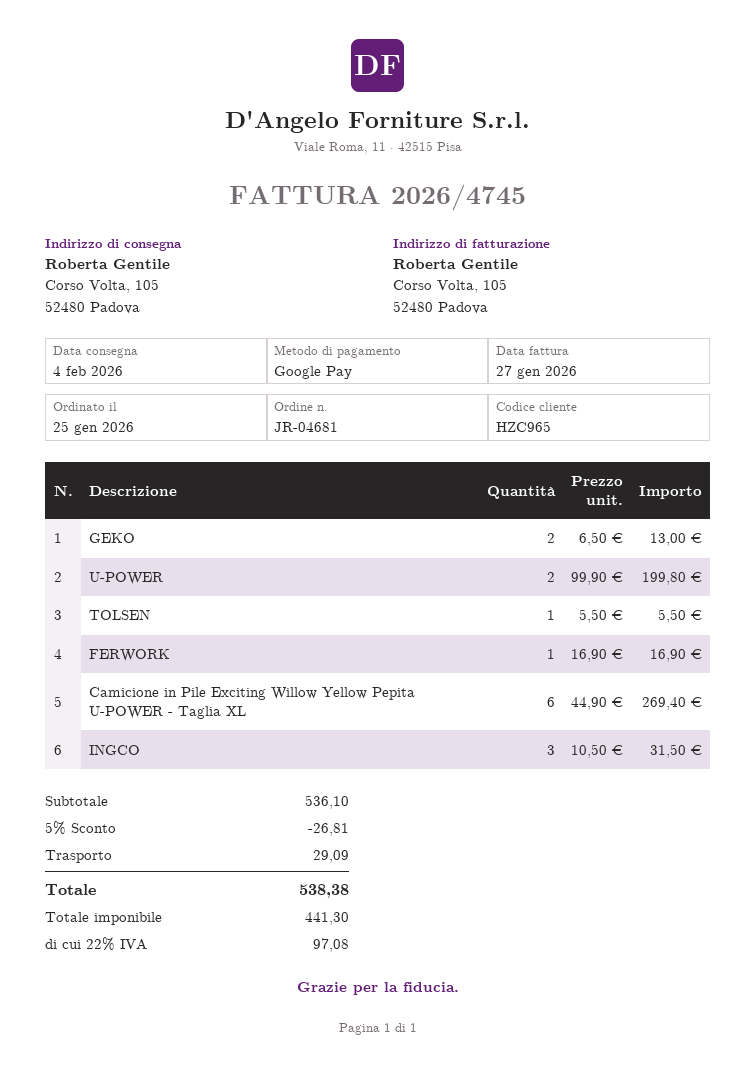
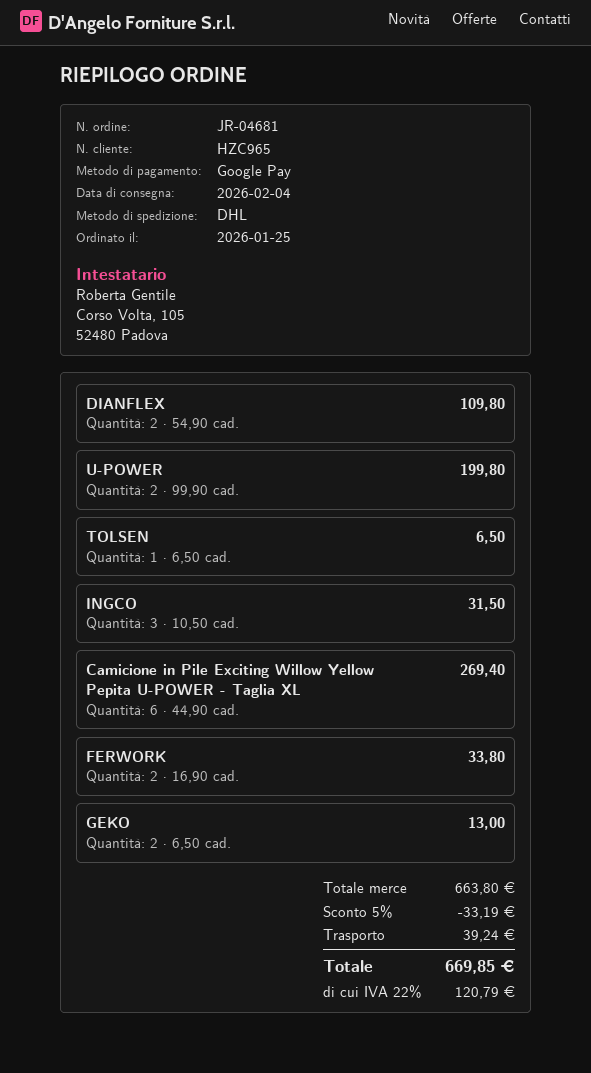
TOLSEN: 1 x 5.50 = 5.50 -> 1 x 6.50 = 6.50
FERWORK: 1 x 16.90 = 16.90 -> 2 x 16.90 = 33.80
DIANFLEX: none -> 2 x 54.90 = 109.80
subtotal: 536.10 -> 663.80
discount: 5% = 26.81 -> 5% = 33.19
shipping: 29.09 -> 39.24
tax: 22% = 97.08 -> 22% = 120.79
total: 538.38 -> 669.85

